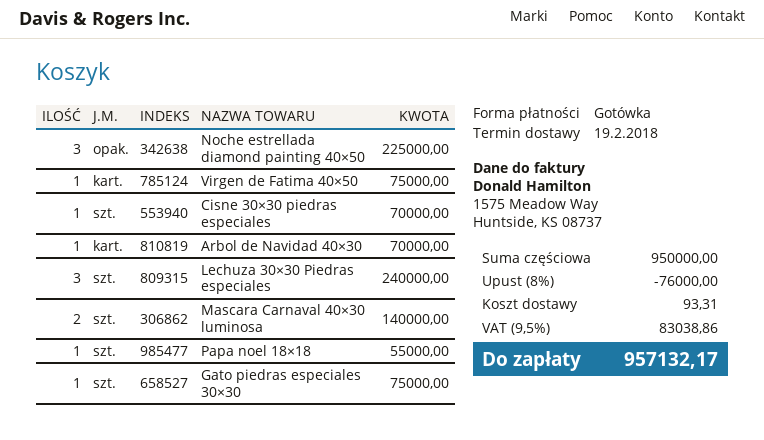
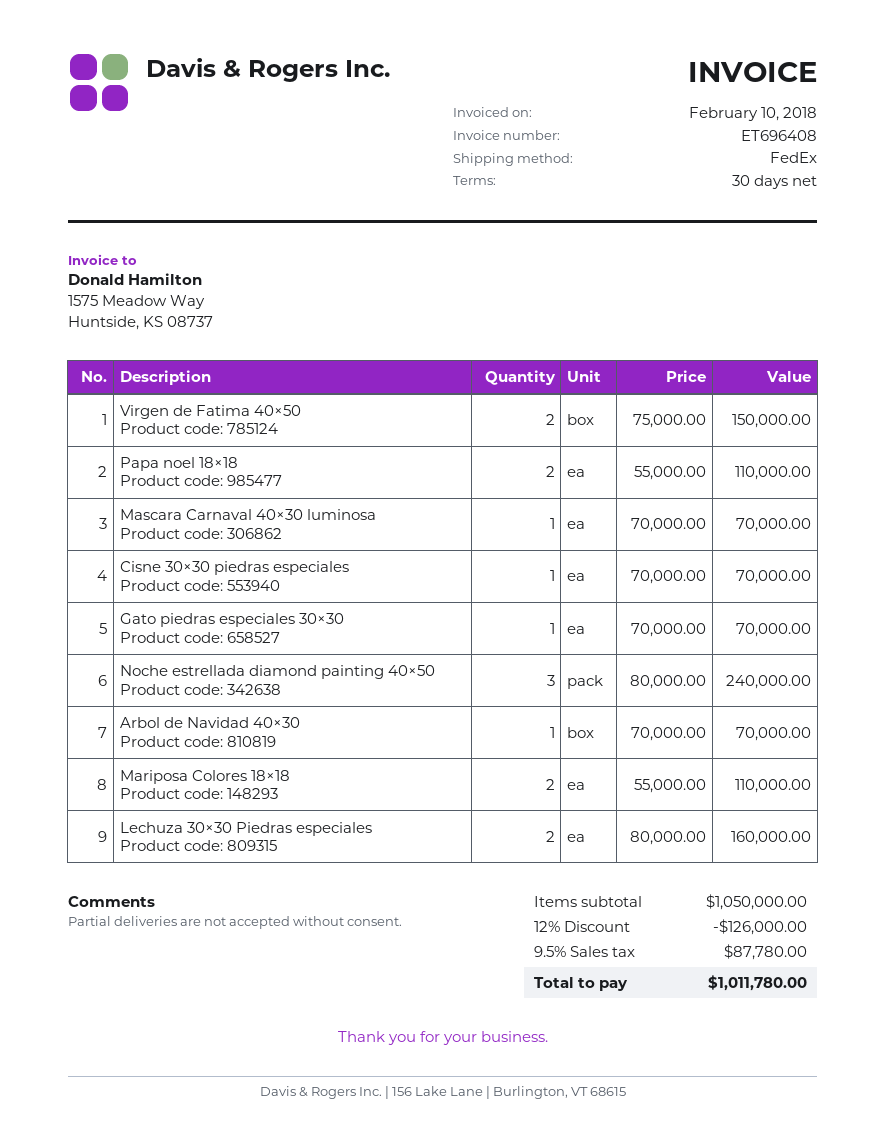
Noche estrellada diamond painting 40×50: 3 for 225000.00 -> 3 for 240000.00
Virgen de Fatima 40×50: 1 for 75000.00 -> 2 for 150000.00
Lechuza 30×30 Piedras especiales: 3 for 240000.00 -> 2 for 160000.00
Mascara Carnaval 40×30 luminosa: 2 for 140000.00 -> 1 for 70000.00
Papa noel 18×18: 1 for 55000.00 -> 2 for 110000.00
Gato piedras especiales 30×30: 1 for 75000.00 -> 1 for 70000.00
Mariposa Colores 18×18: none -> 2 for 110000.00
subtotal: 950000.00 -> 1050000.00
discount: 8% = 76000.00 -> 12% = 126000.00
shipping: 93.31 -> none
tax: 9.5% = 83038.86 -> 9.5% = 87780.00
total: 957132.17 -> 1011780.00

